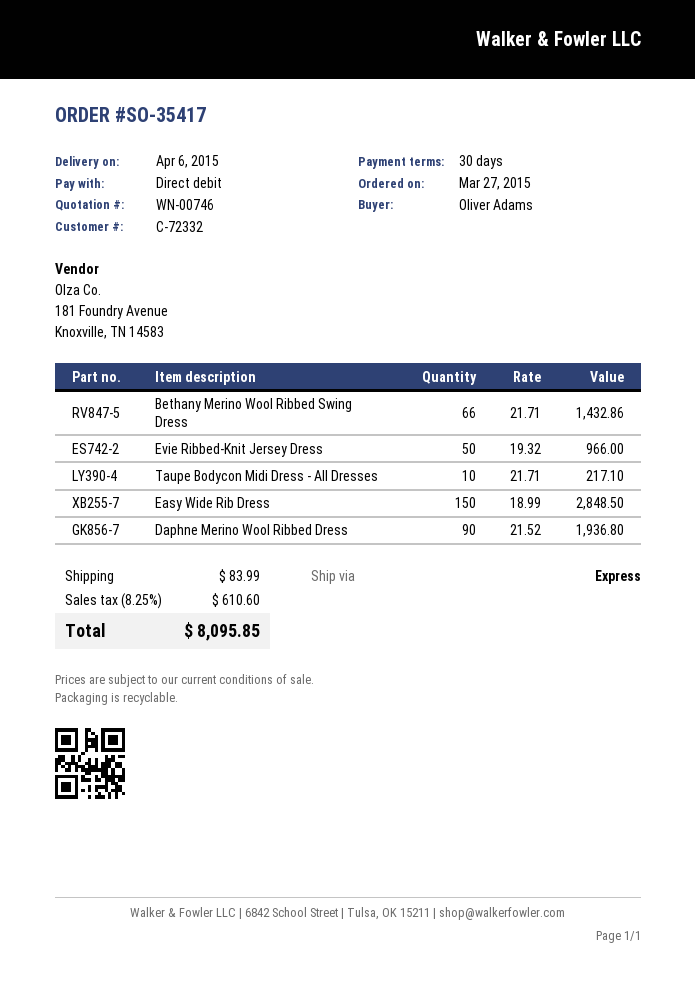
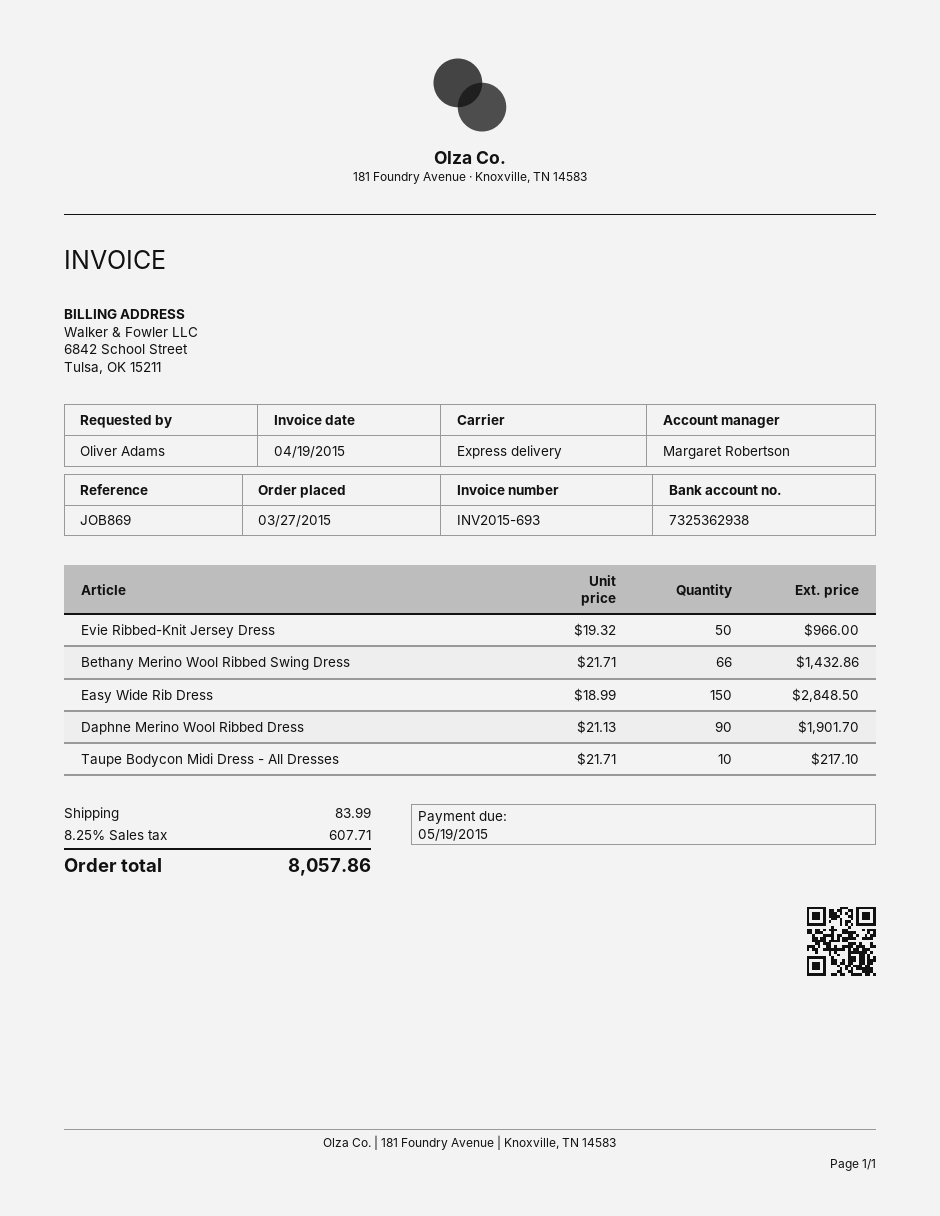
Daphne Merino Wool Ribbed Dress: 90 x 21.52 = 1936.80 -> 90 x 21.13 = 1901.70
tax: 8.25% = 610.60 -> 8.25% = 607.71
total: 8095.85 -> 8057.86

